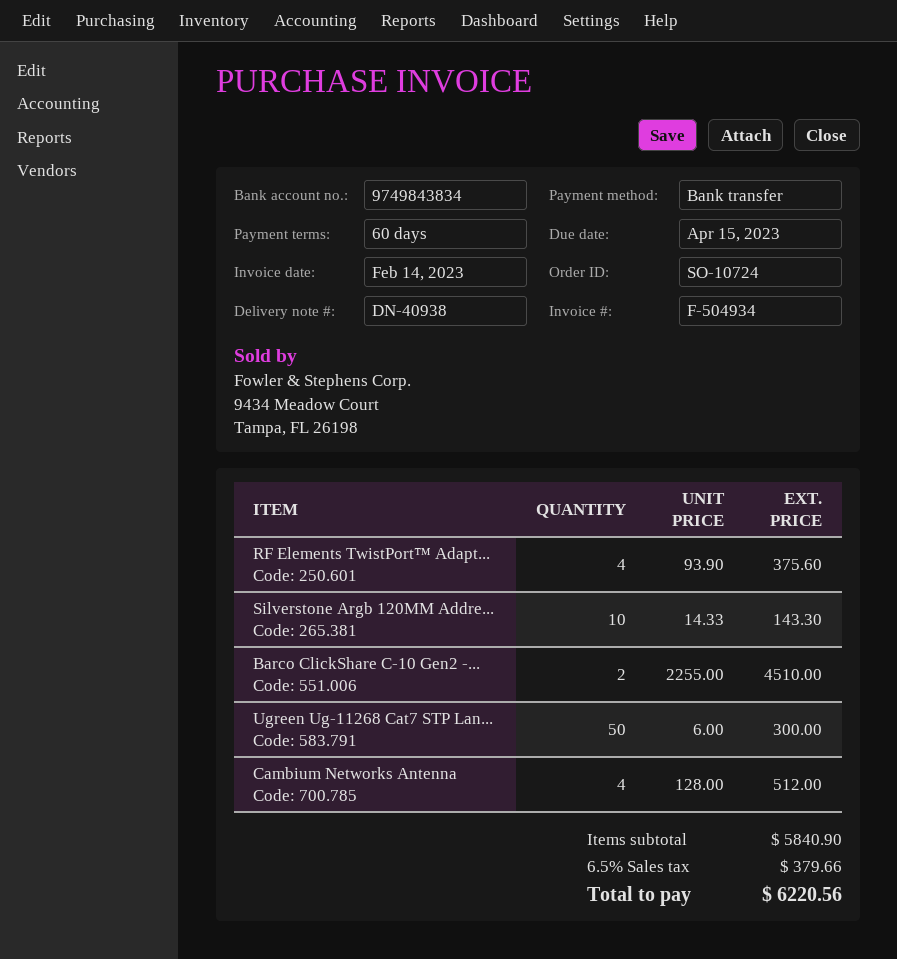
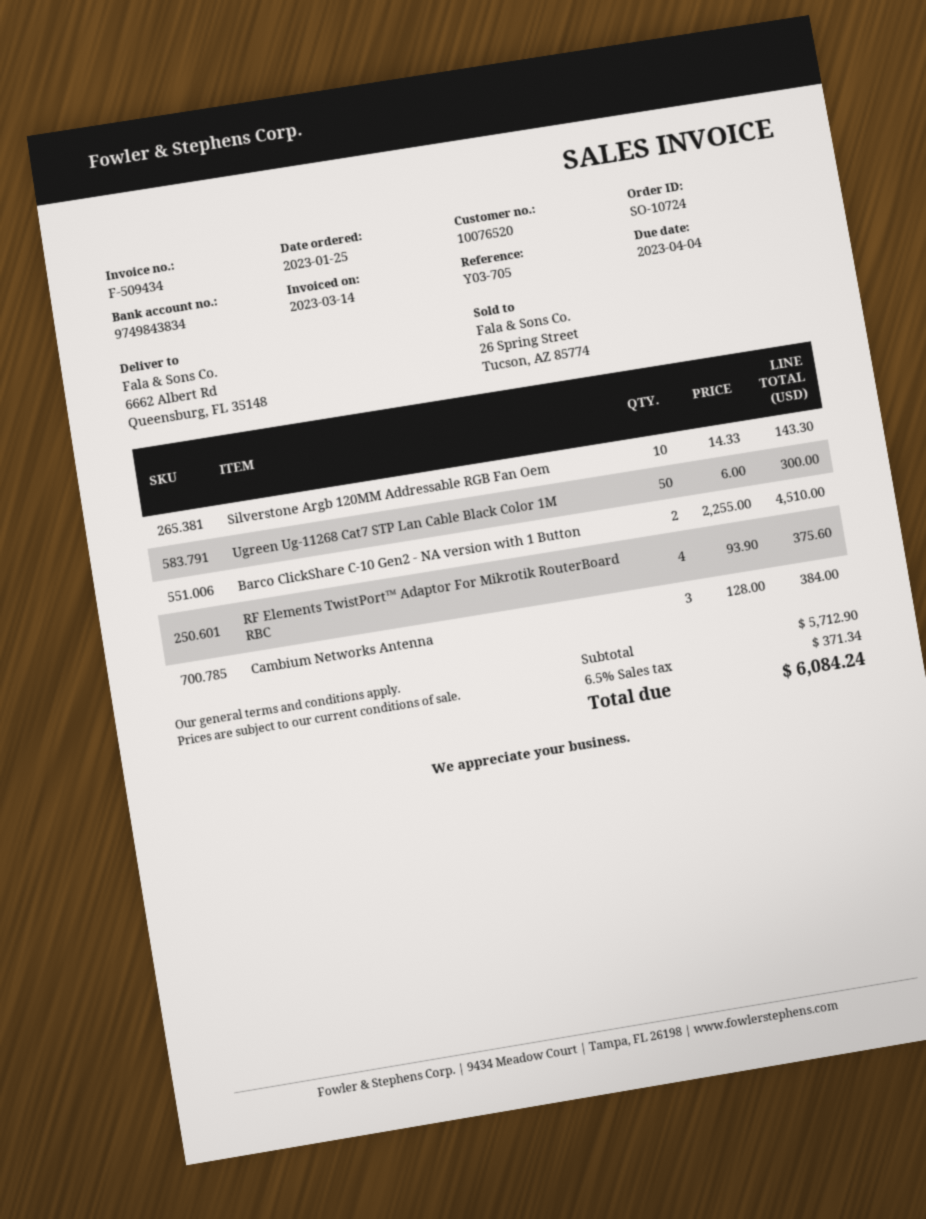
invoice number: F-504934 -> F-509434
invoice date: 2023-02-14 -> 2023-03-14
due date: 2023-04-15 -> 2023-04-04
Cambium Networks Antenna: 4 x 128.00 = 512.00 -> 3 x 128.00 = 384.00
subtotal: 5840.90 -> 5712.90
tax: 6.5% = 379.66 -> 6.5% = 371.34
total: 6220.56 -> 6084.24

